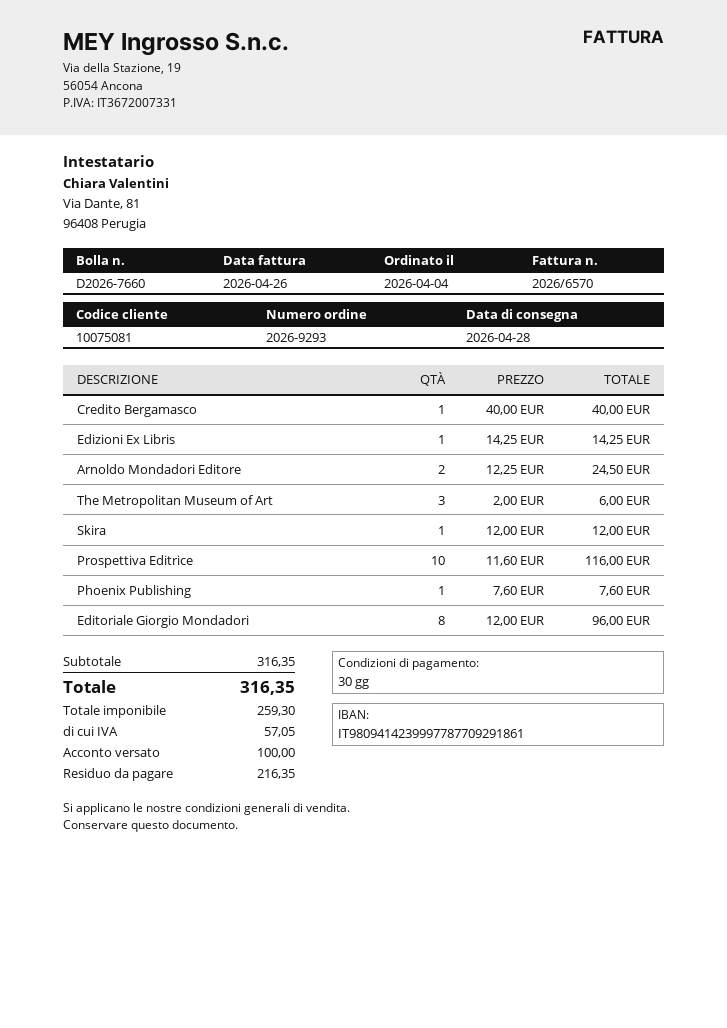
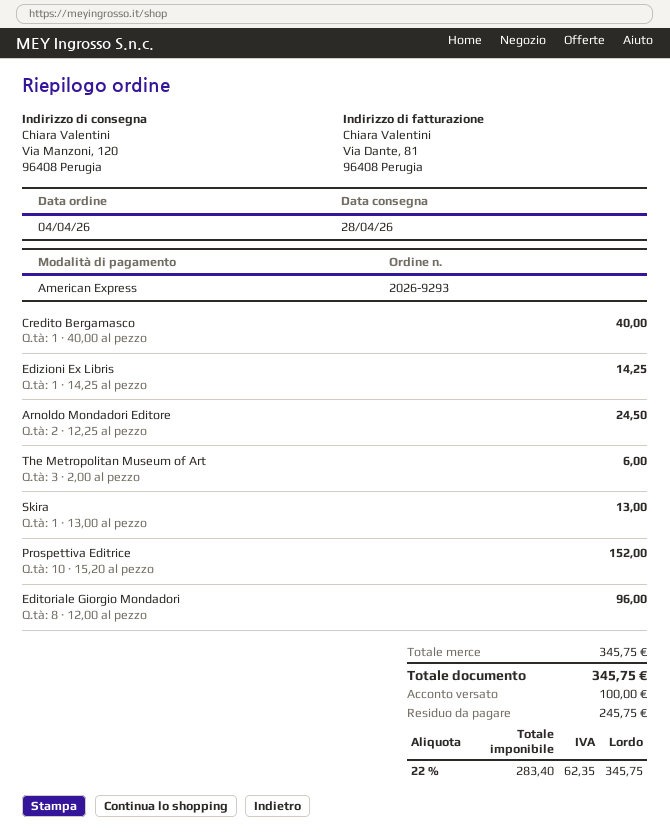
Skira: 1 x 12.00 = 12.00 -> 1 x 13.00 = 13.00
Prospettiva Editrice: 10 x 11.60 = 116.00 -> 10 x 15.20 = 152.00
Phoenix Publishing: 1 x 7.60 = 7.60 -> none
subtotal: 316.35 -> 345.75
net: 259.30 -> 283.40
tax: 57.05 -> 62.35
total: 316.35 -> 345.75
balance: 216.35 -> 245.75

